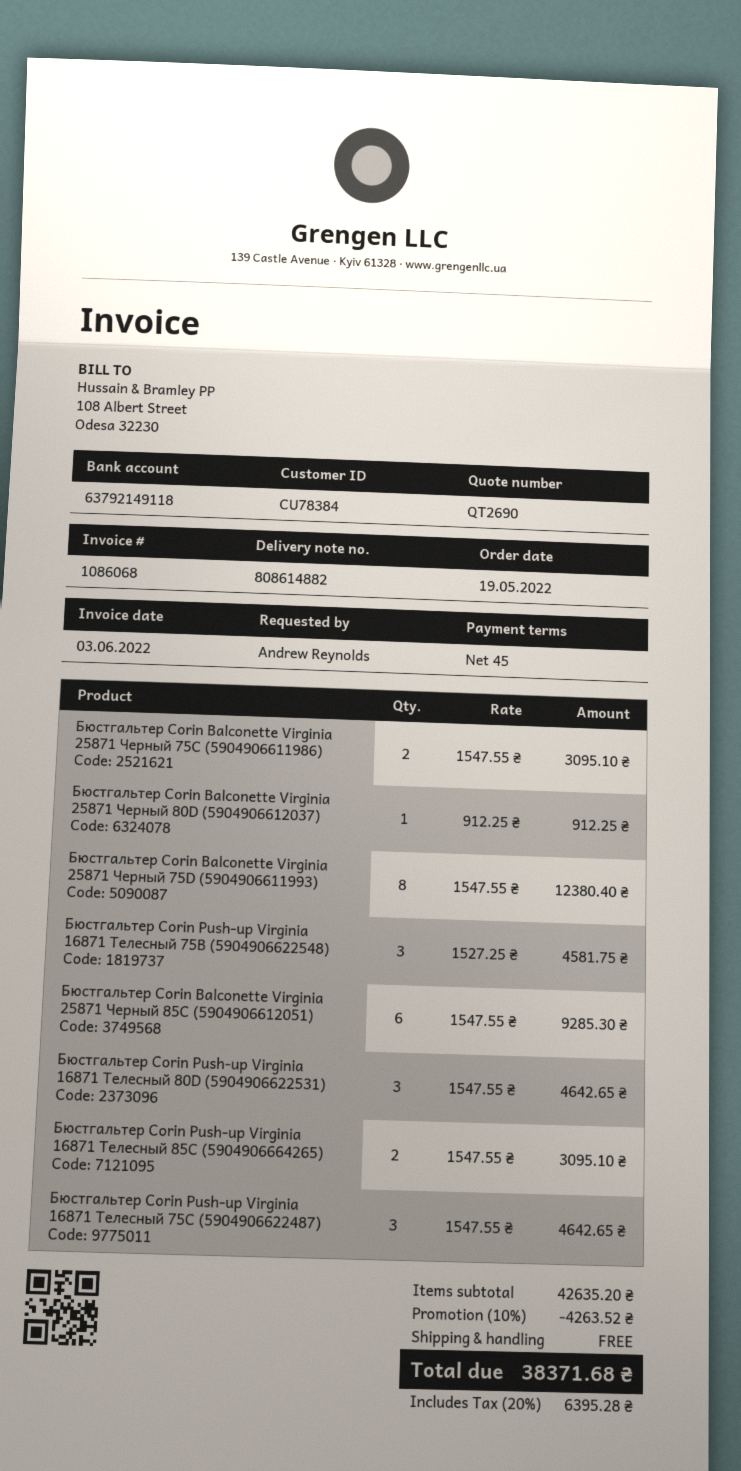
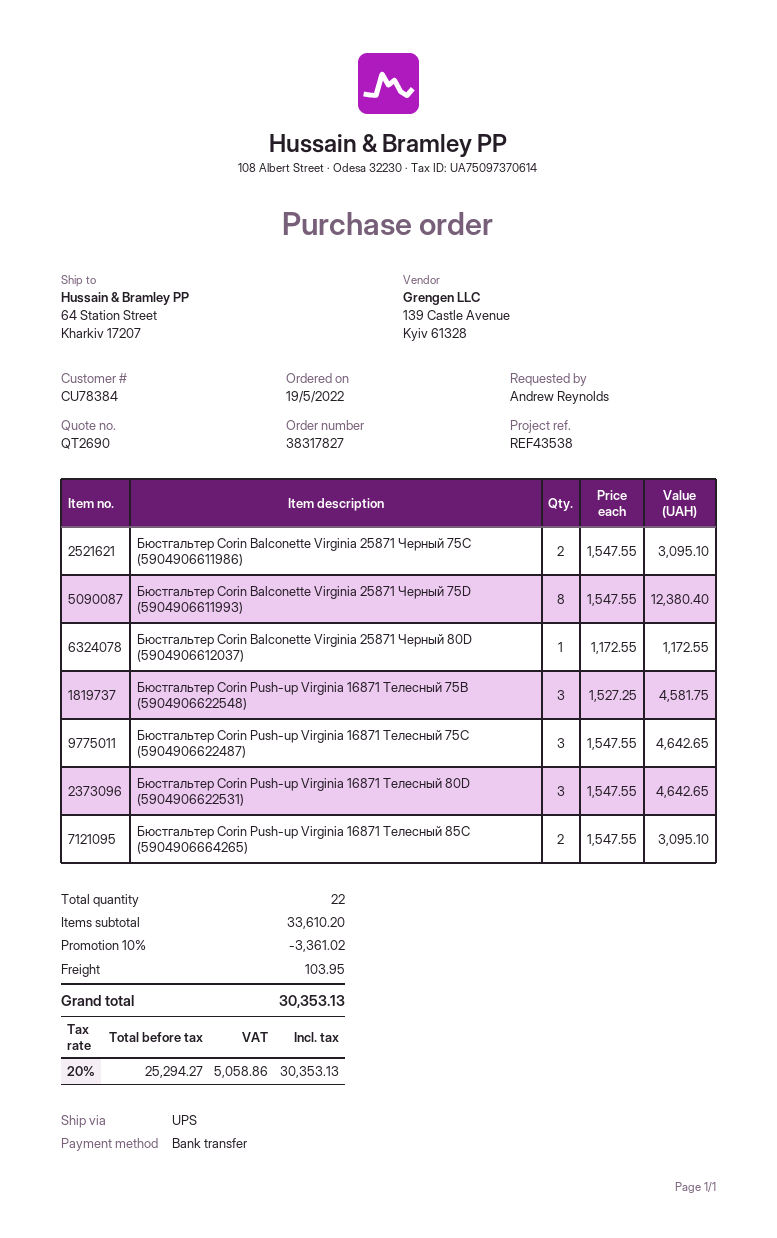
Бюстгальтер Corin Balconette Virginia 25871 Черный 80D (5904906612037): 1 x 912.25 = 912.25 -> 1 x 1172.55 = 1172.55
Бюстгальтер Corin Balconette Virginia 25871 Черный 85C (5904906612051): 6 x 1547.55 = 9285.30 -> none
subtotal: 42635.20 -> 33610.20
discount: 10% = 4263.52 -> 10% = 3361.02
shipping: 0.00 -> 103.95
tax: 20% = 6395.28 -> 20% = 5058.86
total: 38371.68 -> 30353.13

